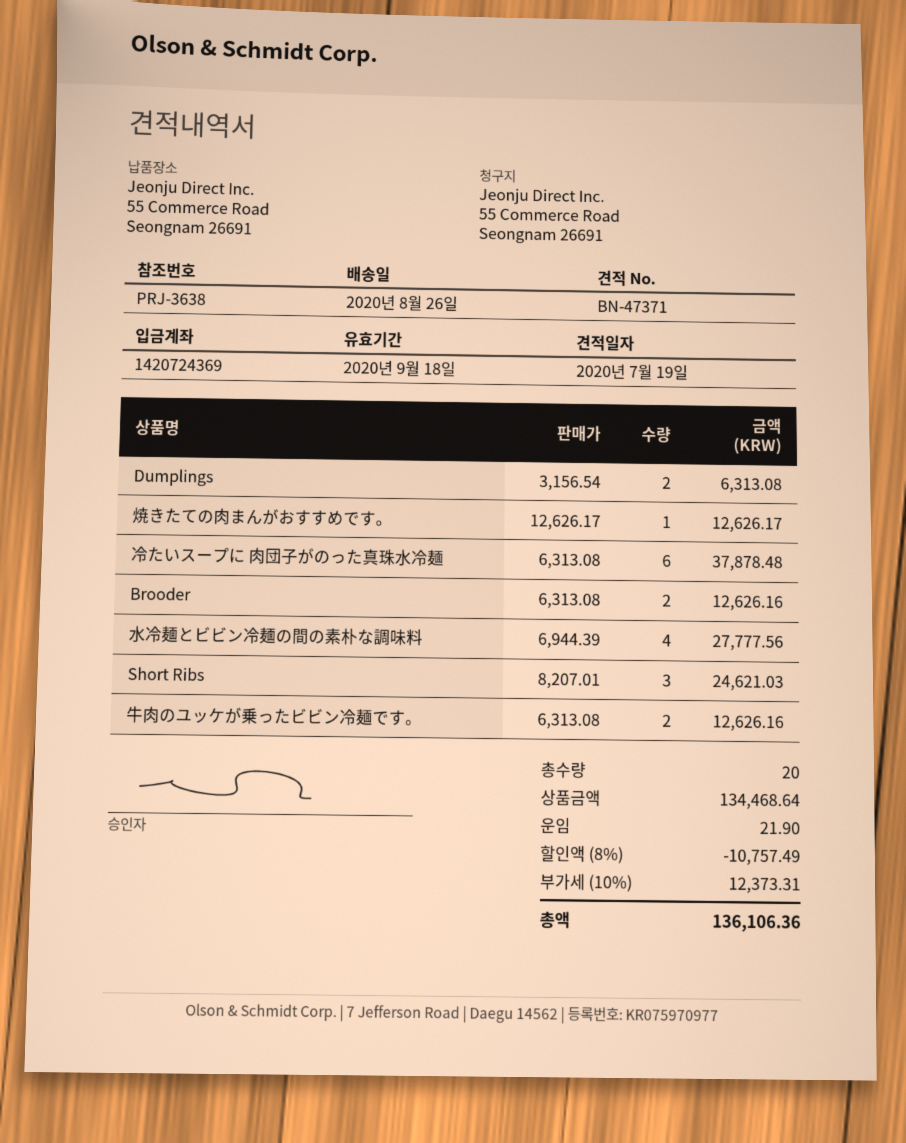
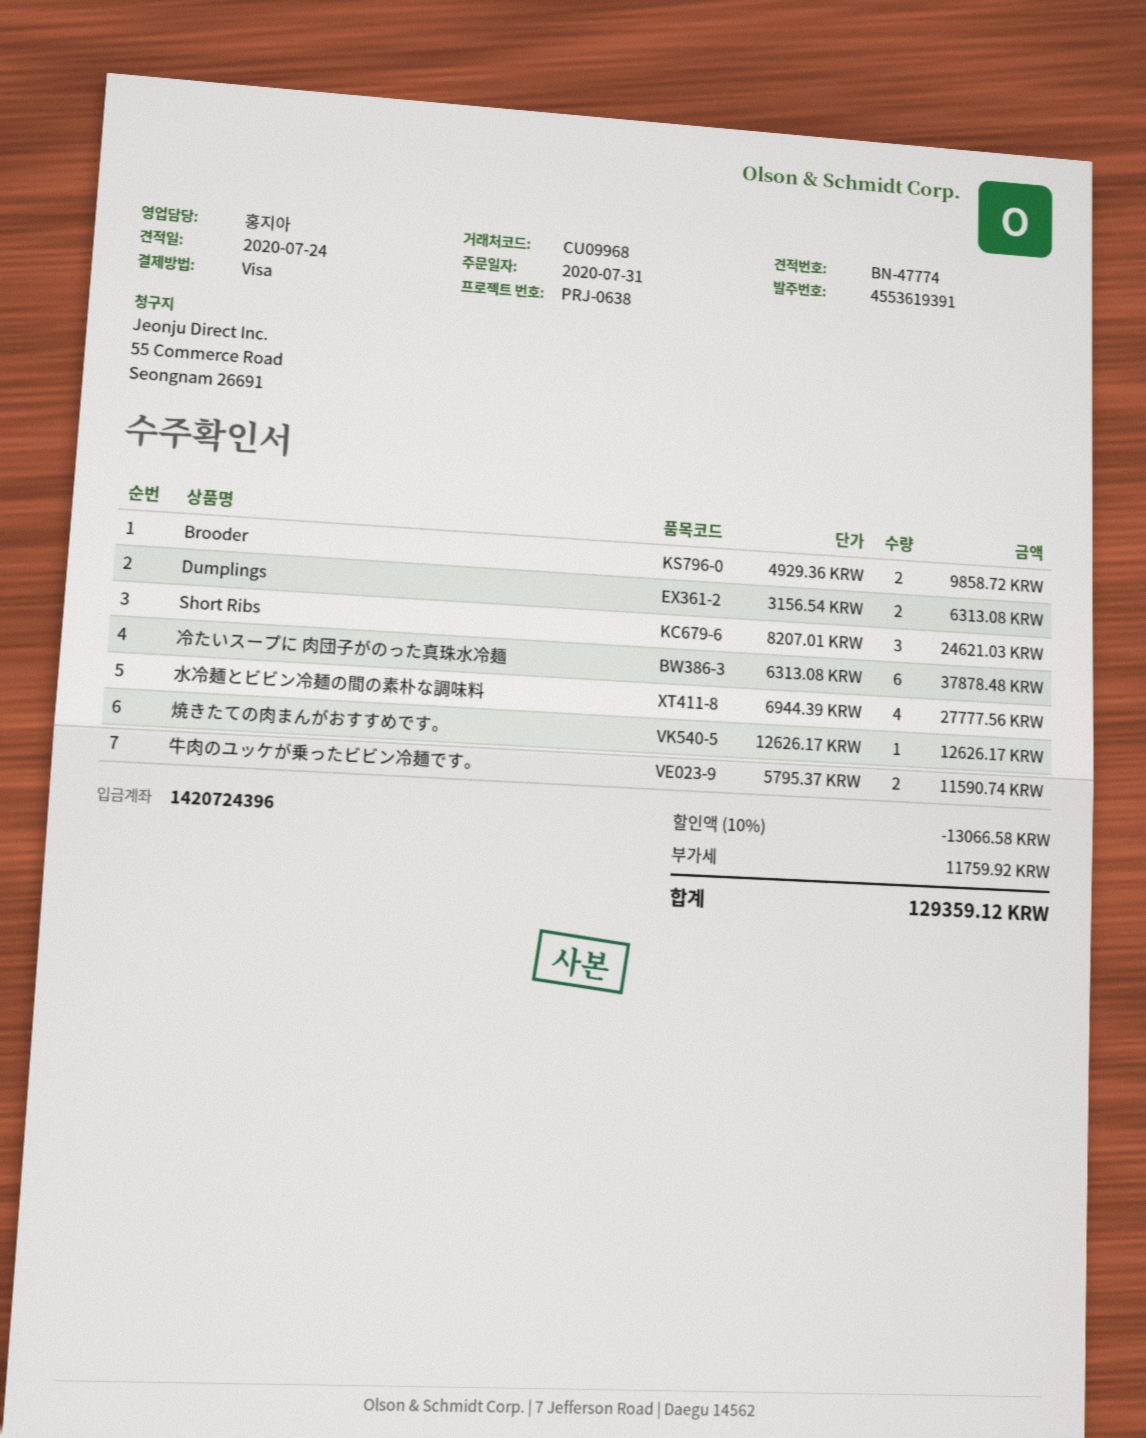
quote number: BN-47371 -> BN-47774
quote date: 2020-07-19 -> 2020-07-24
reference: PRJ-3638 -> PRJ-0638
bank account: 1420724369 -> 1420724396
Brooder: 2 x 6313.08 = 12626.16 -> 2 x 4929.36 = 9858.72
牛肉のユッケが乗ったビビン冷麺です。: 2 x 6313.08 = 12626.16 -> 2 x 5795.37 = 11590.74
discount: 8% = 10757.49 -> 10% = 13066.58
shipping: 21.90 -> none
tax: 12373.31 -> 11759.92
total: 136106.36 -> 129359.12

